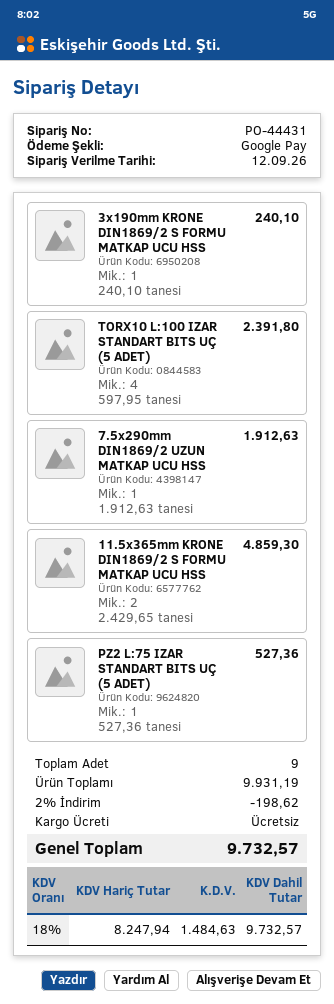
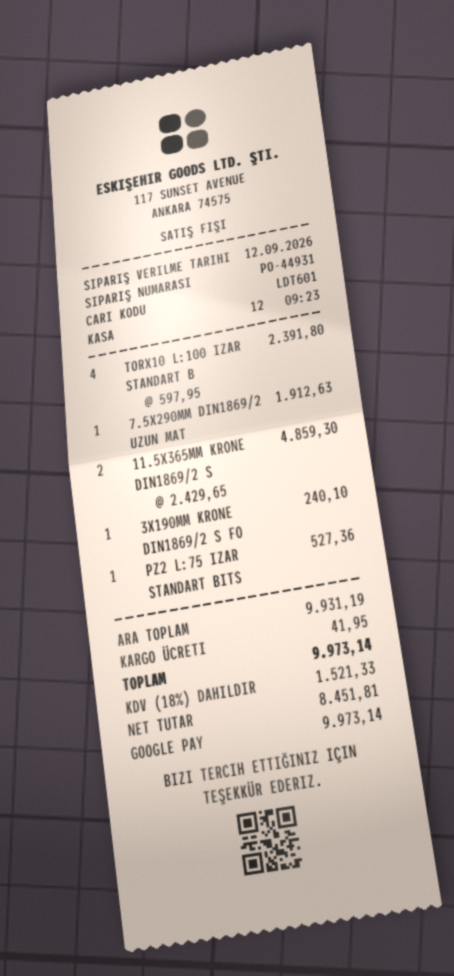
order number: PO-44431 -> PO-44931
discount: 2% = 198.62 -> none
shipping: 0.00 -> 41.95
net: 8247.94 -> 8451.81
tax: 18% = 1484.63 -> 18% = 1521.33
total: 9732.57 -> 9973.14

